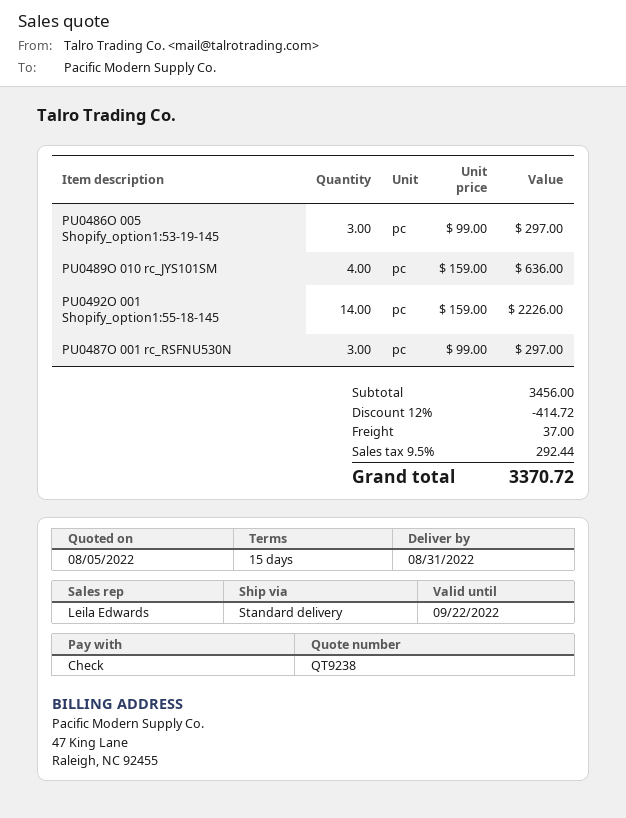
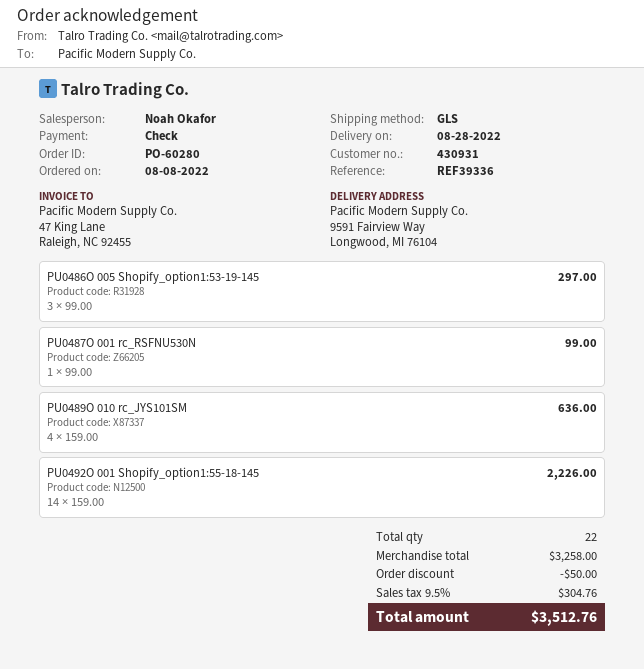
delivery date: 2022-08-31 -> 2022-08-28
sales rep: Leila Edwards -> Noah Okafor
shipping method: standard -> GLS
PU0487O 001 rc_RSFNU530N: 3 x 99.00 = 297.00 -> 1 x 99.00 = 99.00
subtotal: 3456.00 -> 3258.00
discount: 414.72 -> 50.00
shipping: 37.00 -> none
tax: 9.5% = 292.44 -> 9.5% = 304.76
total: 3370.72 -> 3512.76

